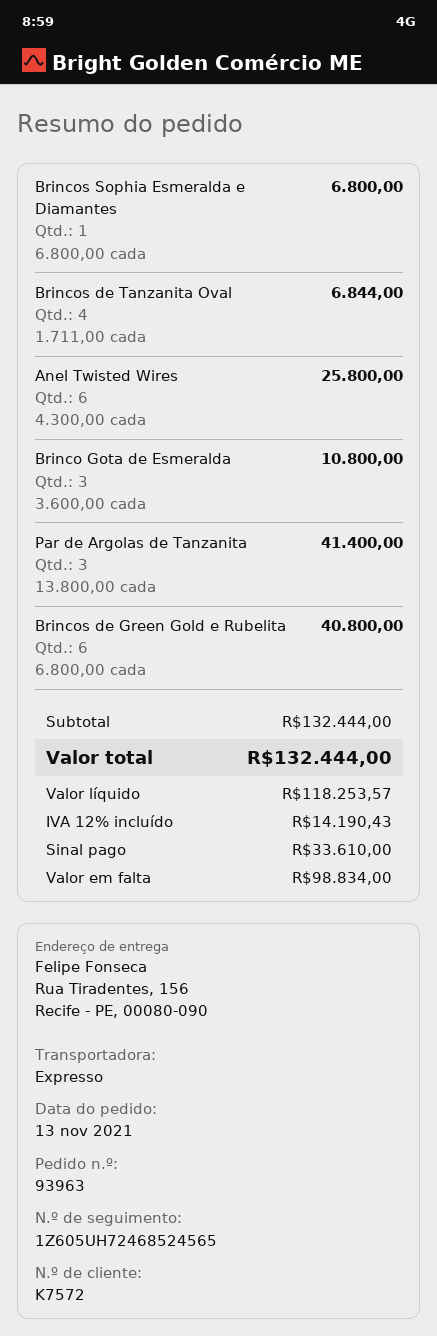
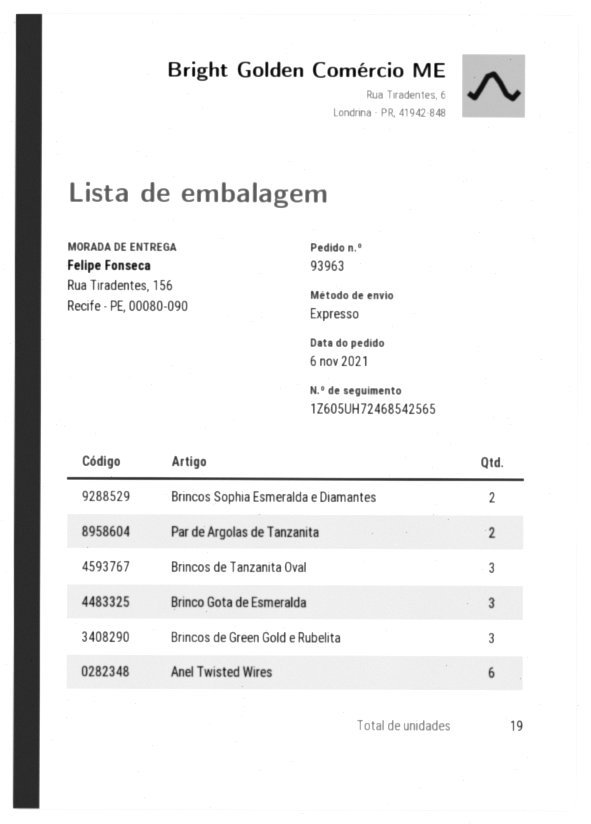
order date: 2021-11-13 -> 2021-11-06
tracking number: 1Z605UH72468524565 -> 1Z605UH72468542565
Brincos Sophia Esmeralda e Diamantes: 1 -> 2
Brincos de Tanzanita Oval: 4 -> 3
Par de Argolas de Tanzanita: 3 -> 2
Brincos de Green Gold e Rubelita: 6 -> 3

